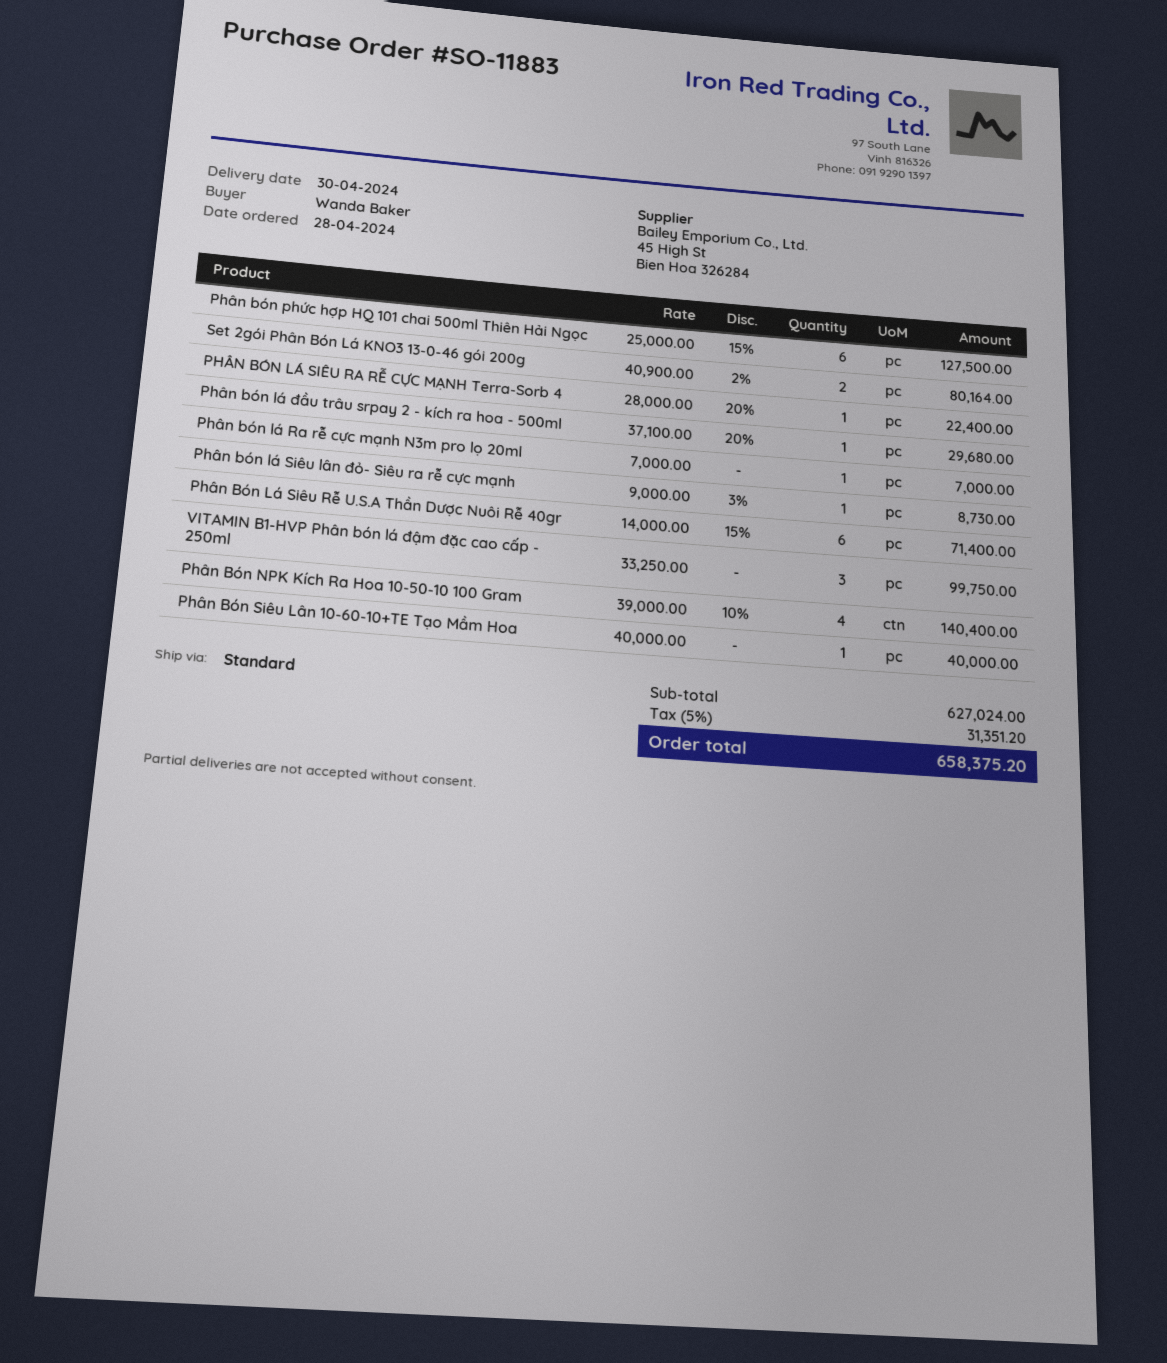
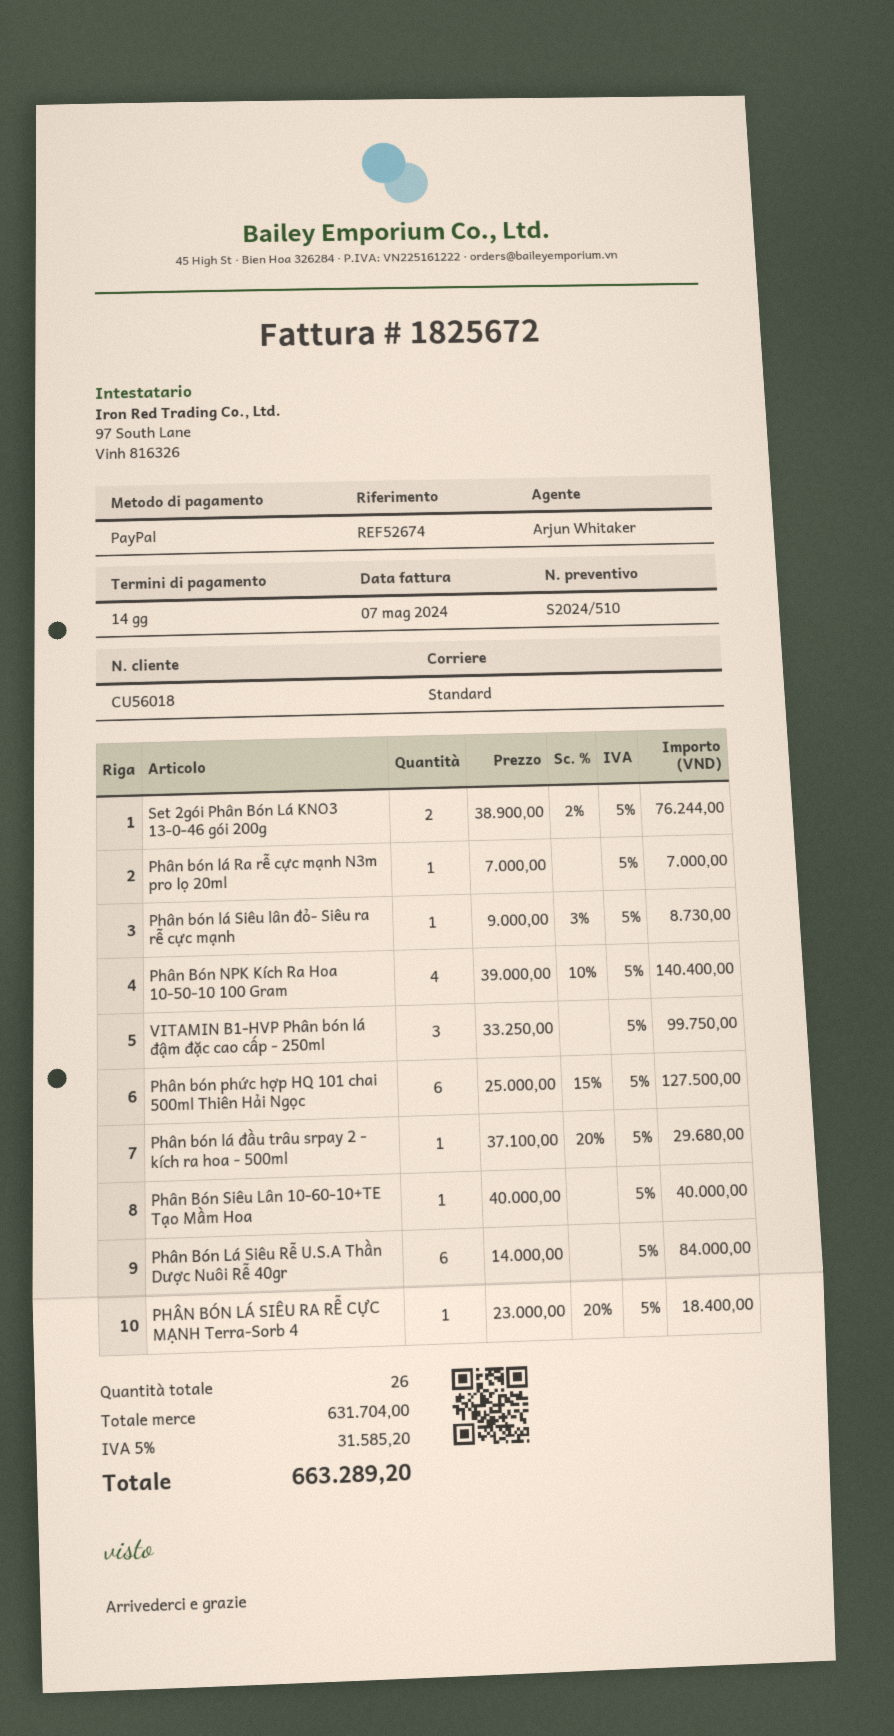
Set 2gói Phân Bón Lá KNO3 13-0-46 gói 200g: 2 x 40900.00 - 2% = 80164.00 -> 2 x 38900.00 - 2% = 76244.00
PHÂN BÓN LÁ SIÊU RA RỄ CỰC MẠNH Terra-Sorb 4: 1 x 28000.00 - 20% = 22400.00 -> 1 x 23000.00 - 20% = 18400.00
Phân Bón Lá Siêu Rễ U.S.A Thần Dược Nuôi Rễ 40gr: 6 x 14000.00 - 15% = 71400.00 -> 6 x 14000.00 = 84000.00
subtotal: 627024.00 -> 631704.00
tax: 5% = 31351.20 -> 5% = 31585.20
total: 658375.20 -> 663289.20

